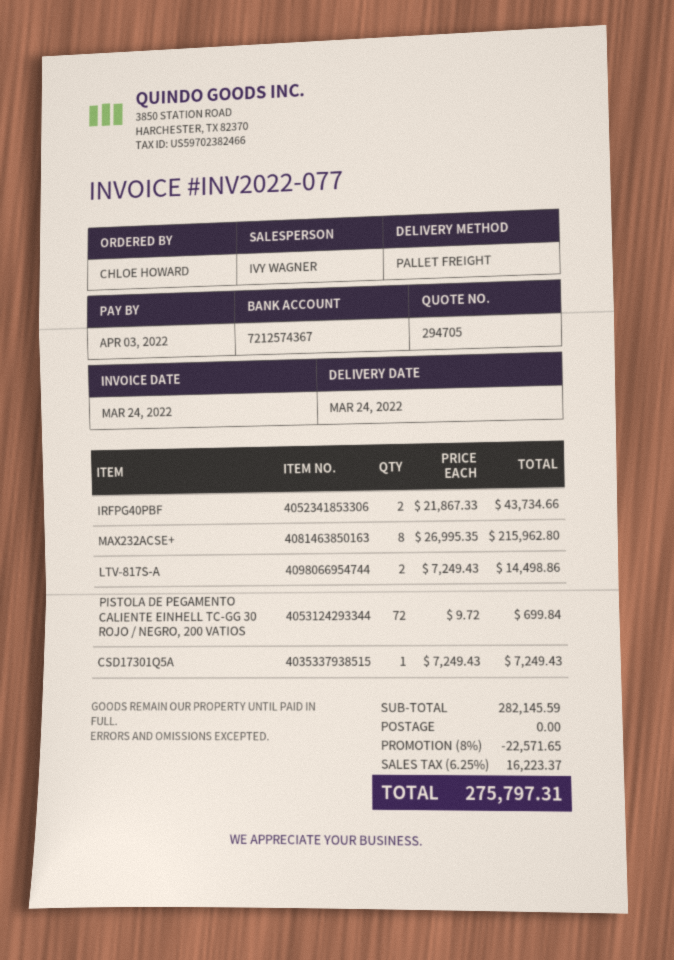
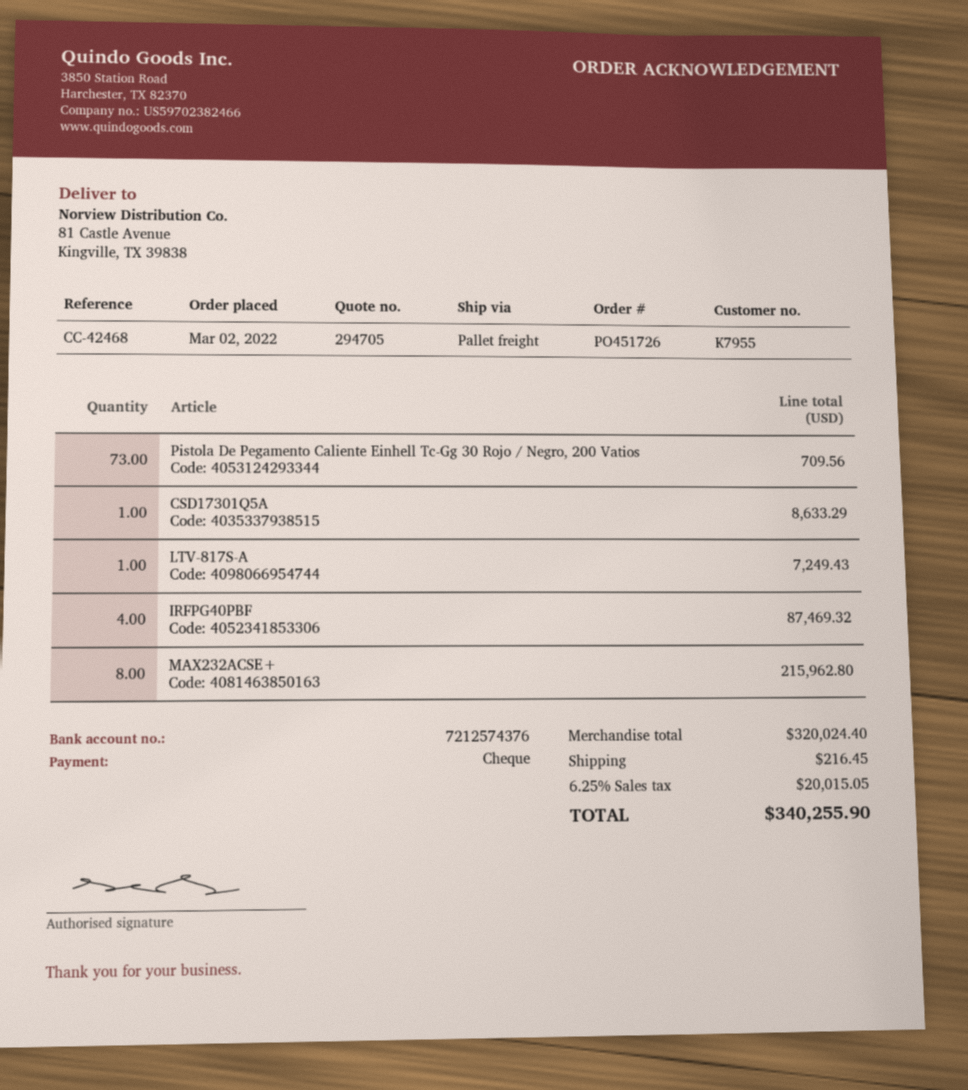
bank account: 7212574367 -> 7212574376
IRFPG40PBF: 2 for 43734.66 -> 4 for 87469.32
LTV-817S-A: 2 for 14498.86 -> 1 for 7249.43
PISTOLA DE PEGAMENTO CALIENTE EINHELL TC-GG 30 ROJO / NEGRO, 200 VATIOS: 72 for 699.84 -> 73 for 709.56
CSD17301Q5A: 1 for 7249.43 -> 1 for 8633.29
subtotal: 282145.59 -> 320024.40
discount: 8% = 22571.65 -> none
shipping: 0.00 -> 216.45
tax: 6.25% = 16223.37 -> 6.25% = 20015.05
total: 275797.31 -> 340255.90

